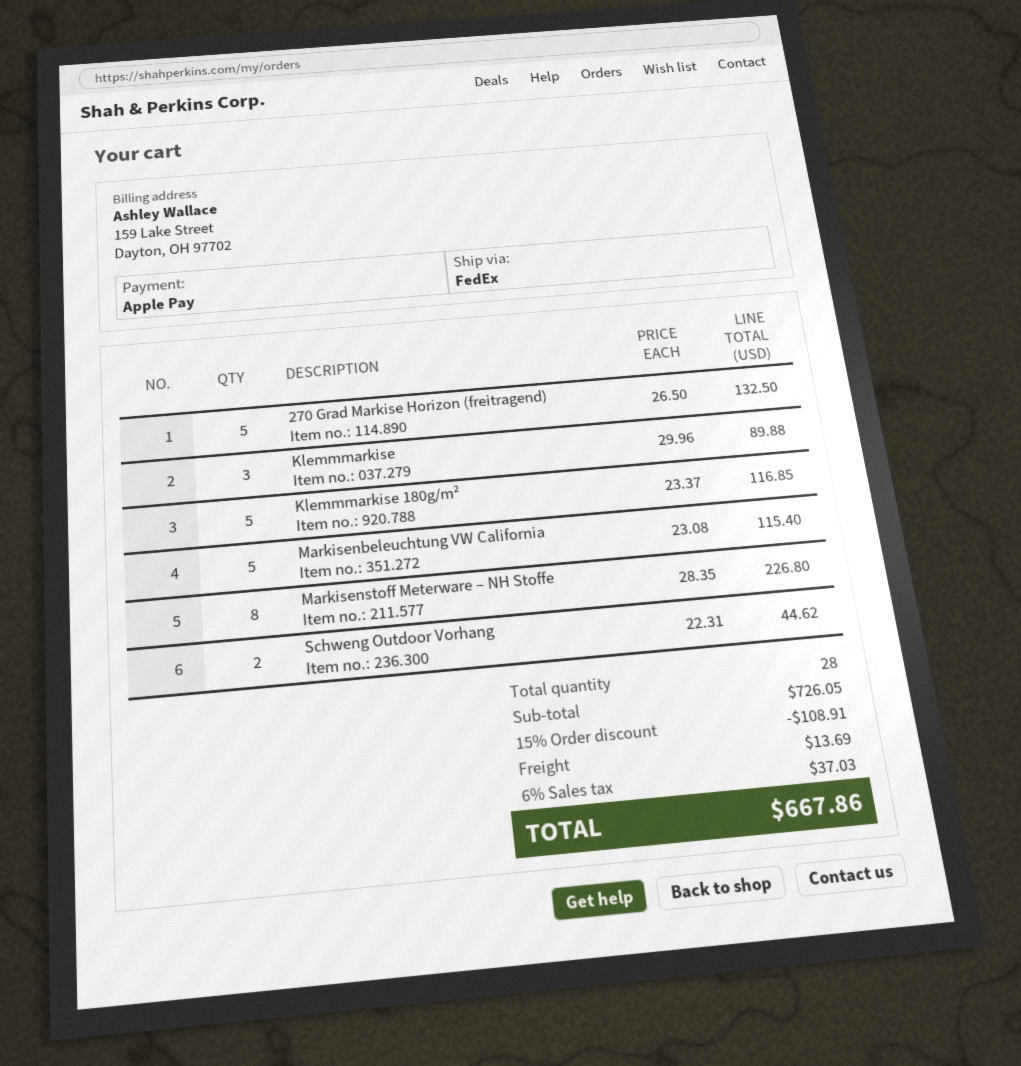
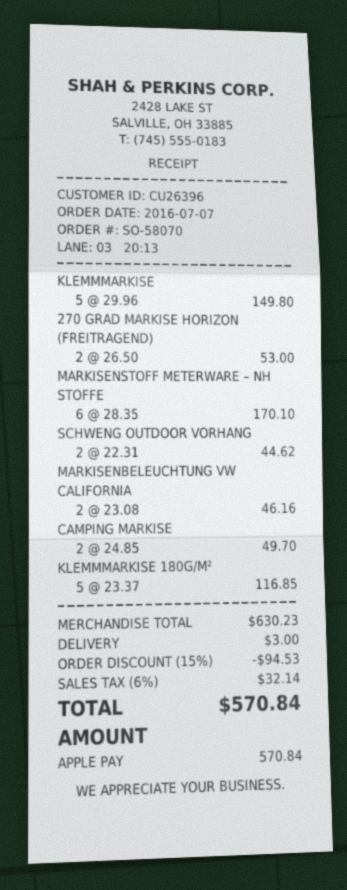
270 Grad Markise Horizon (freitragend): 5 x 26.50 = 132.50 -> 2 x 26.50 = 53.00
Klemmmarkise: 3 x 29.96 = 89.88 -> 5 x 29.96 = 149.80
Markisenbeleuchtung VW California: 5 x 23.08 = 115.40 -> 2 x 23.08 = 46.16
Markisenstoff Meterware – NH Stoffe: 8 x 28.35 = 226.80 -> 6 x 28.35 = 170.10
CAMPING MARKISE: none -> 2 x 24.85 = 49.70
subtotal: 726.05 -> 630.23
discount: 15% = 108.91 -> 15% = 94.53
shipping: 13.69 -> 3.00
tax: 6% = 37.03 -> 6% = 32.14
total: 667.86 -> 570.84

